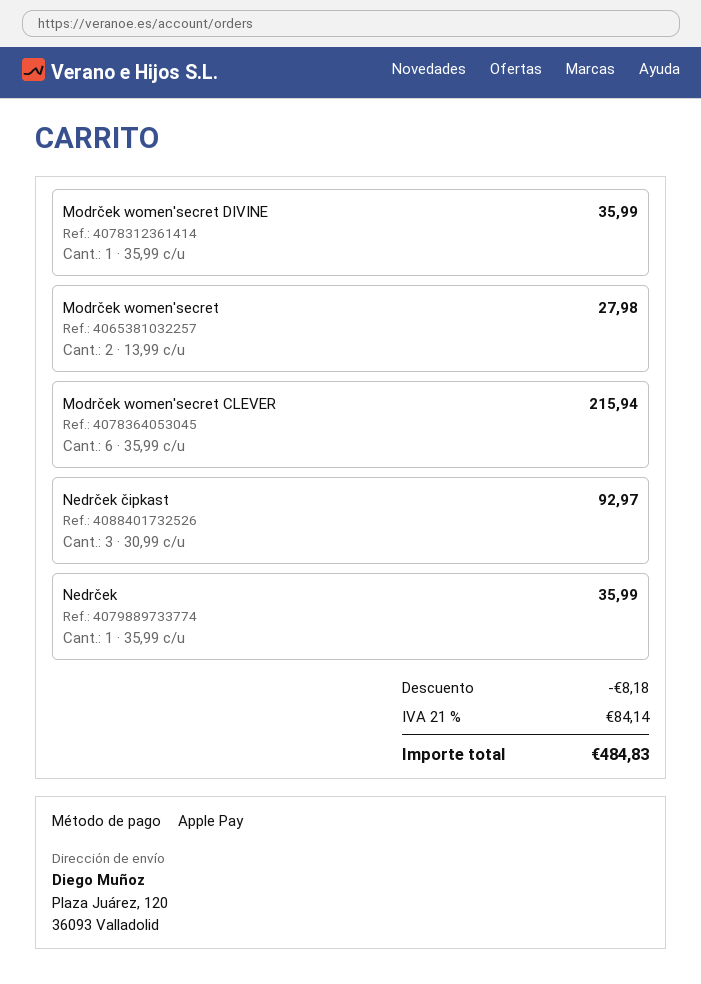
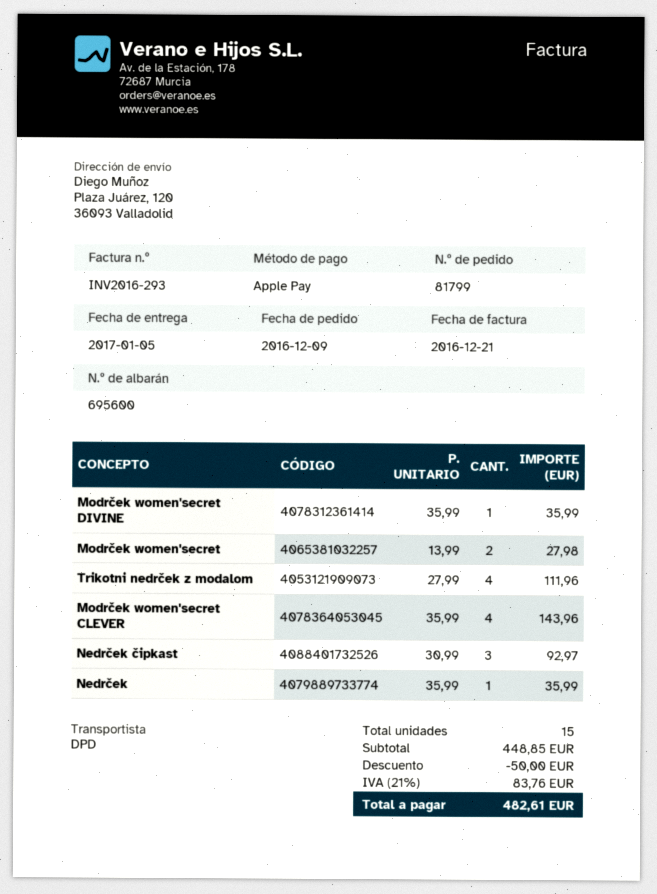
Modrček women'secret CLEVER: 6 x 35.99 = 215.94 -> 4 x 35.99 = 143.96
Trikotni nedrček z modalom: none -> 4 x 27.99 = 111.96
discount: 8.18 -> 50.00
tax: 21% = 84.14 -> 21% = 83.76
total: 484.83 -> 482.61

